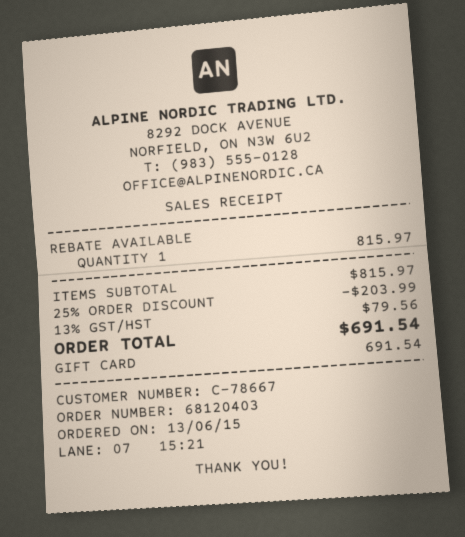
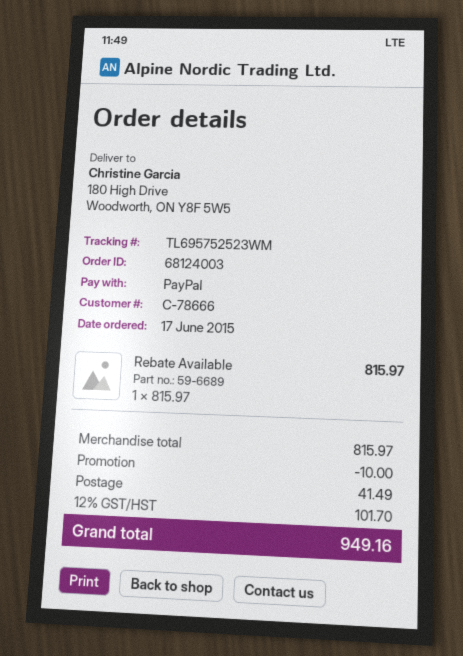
order number: 68120403 -> 68124003
order date: 2015-06-13 -> 2015-06-17
customer number: C-78667 -> C-78666
payment method: gift card -> PayPal
discount: 203.99 -> 10.00
shipping: none -> 41.49
tax: 13% = 79.56 -> 12% = 101.70
total: 691.54 -> 949.16

